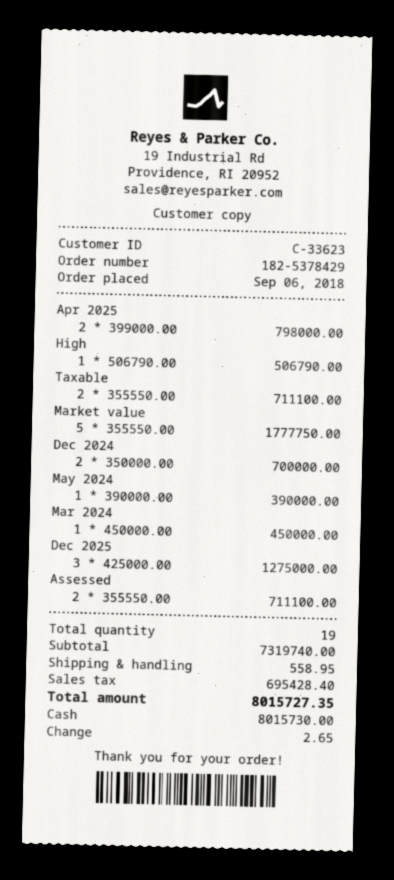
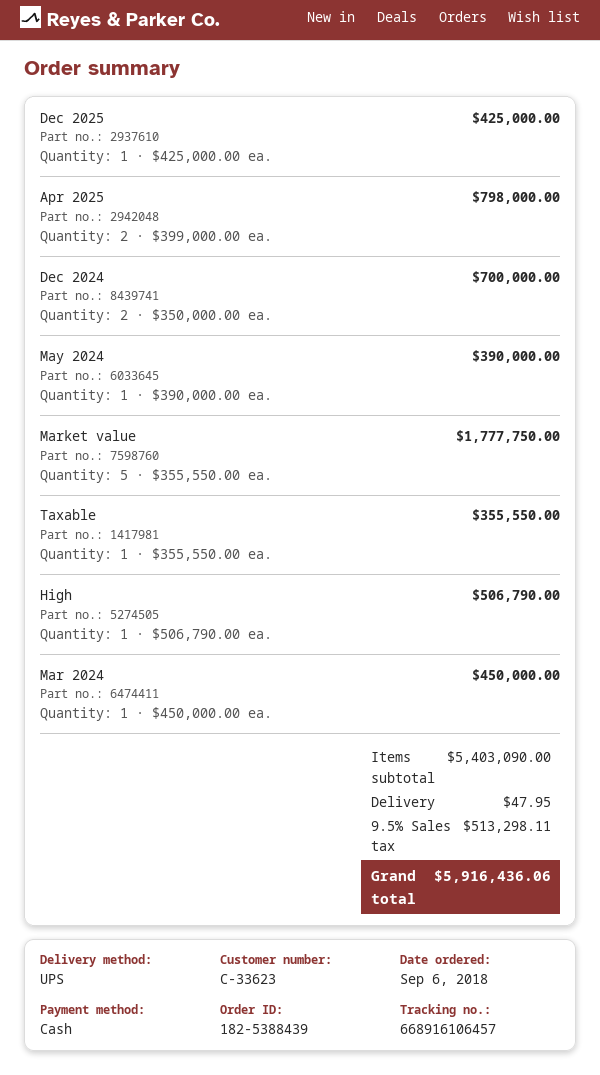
order number: 182-5378429 -> 182-5388439
Taxable: 2 x 355550.00 = 711100.00 -> 1 x 355550.00 = 355550.00
Dec 2025: 3 x 425000.00 = 1275000.00 -> 1 x 425000.00 = 425000.00
Assessed: 2 x 355550.00 = 711100.00 -> none
subtotal: 7319740.00 -> 5403090.00
shipping: 558.95 -> 47.95
tax: 695428.40 -> 513298.11
total: 8015727.35 -> 5916436.06

